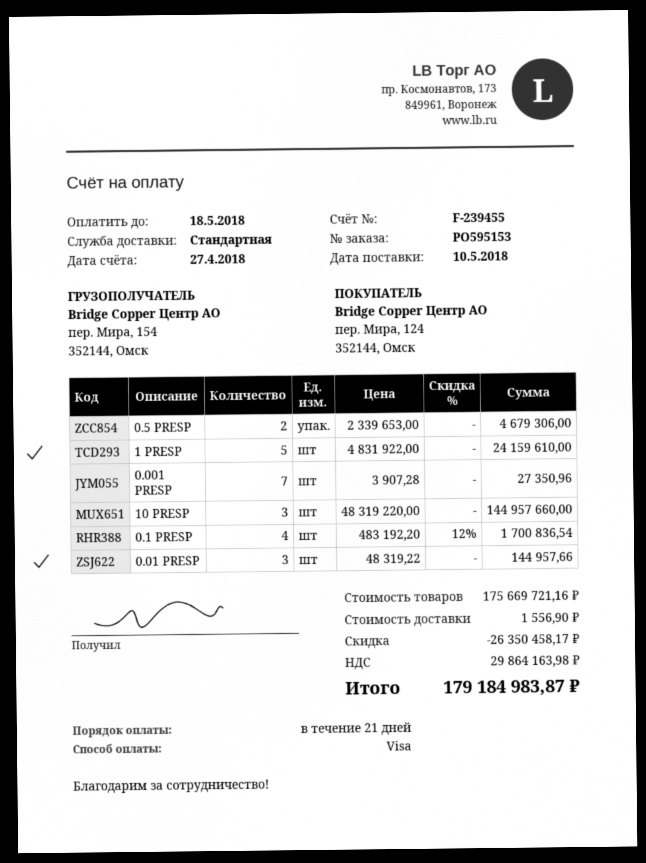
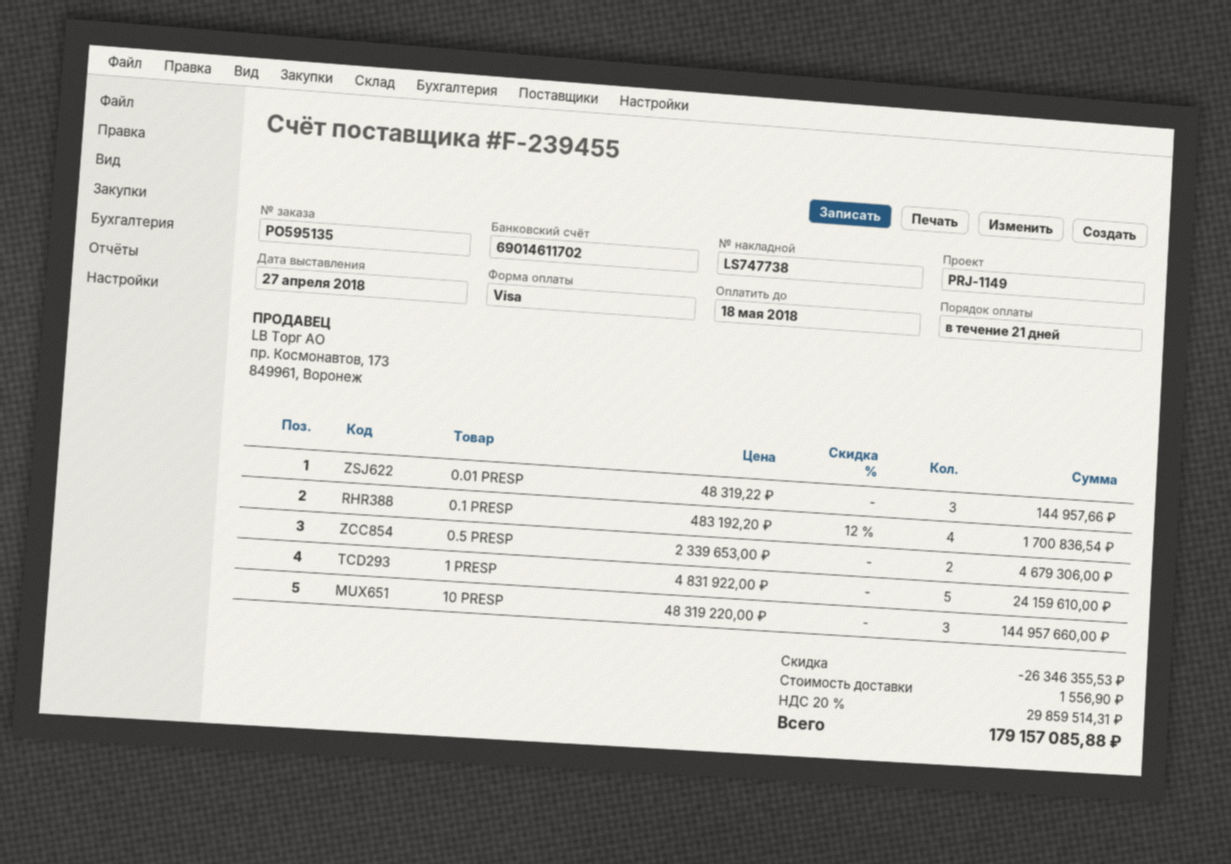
order number: PO595153 -> PO595135
0.001 PRESP: 7 x 3907.28 = 27350.96 -> none
discount: 26350458.17 -> 26346355.53
tax: 29864163.98 -> 29859514.31
total: 179184983.87 -> 179157085.88

